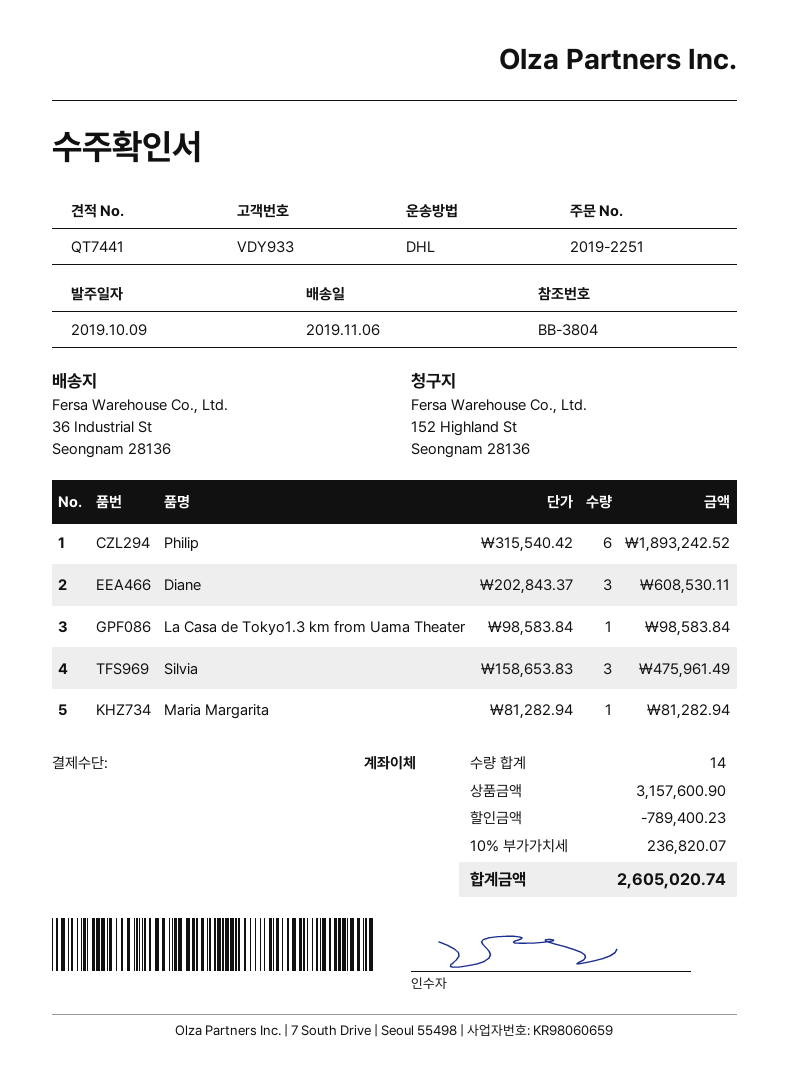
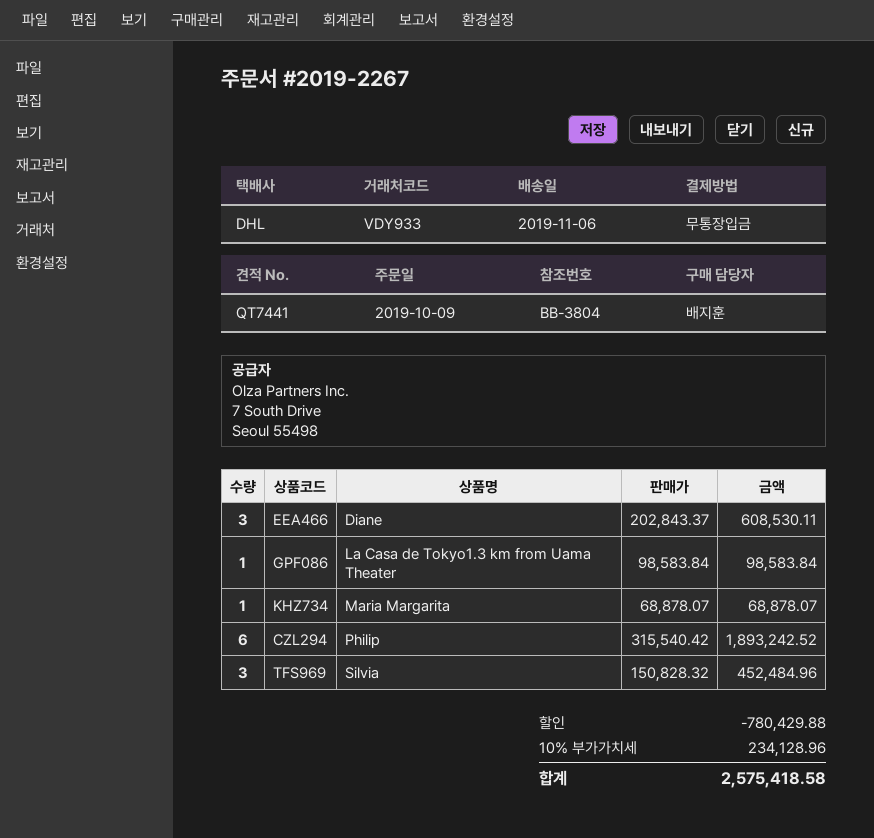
order number: 2019-2251 -> 2019-2267
Silvia: 3 x 158653.83 = 475961.49 -> 3 x 150828.32 = 452484.96
Maria Margarita: 1 x 81282.94 = 81282.94 -> 1 x 68878.07 = 68878.07
discount: 789400.23 -> 780429.88
tax: 10% = 236820.07 -> 10% = 234128.96
total: 2605020.74 -> 2575418.58

